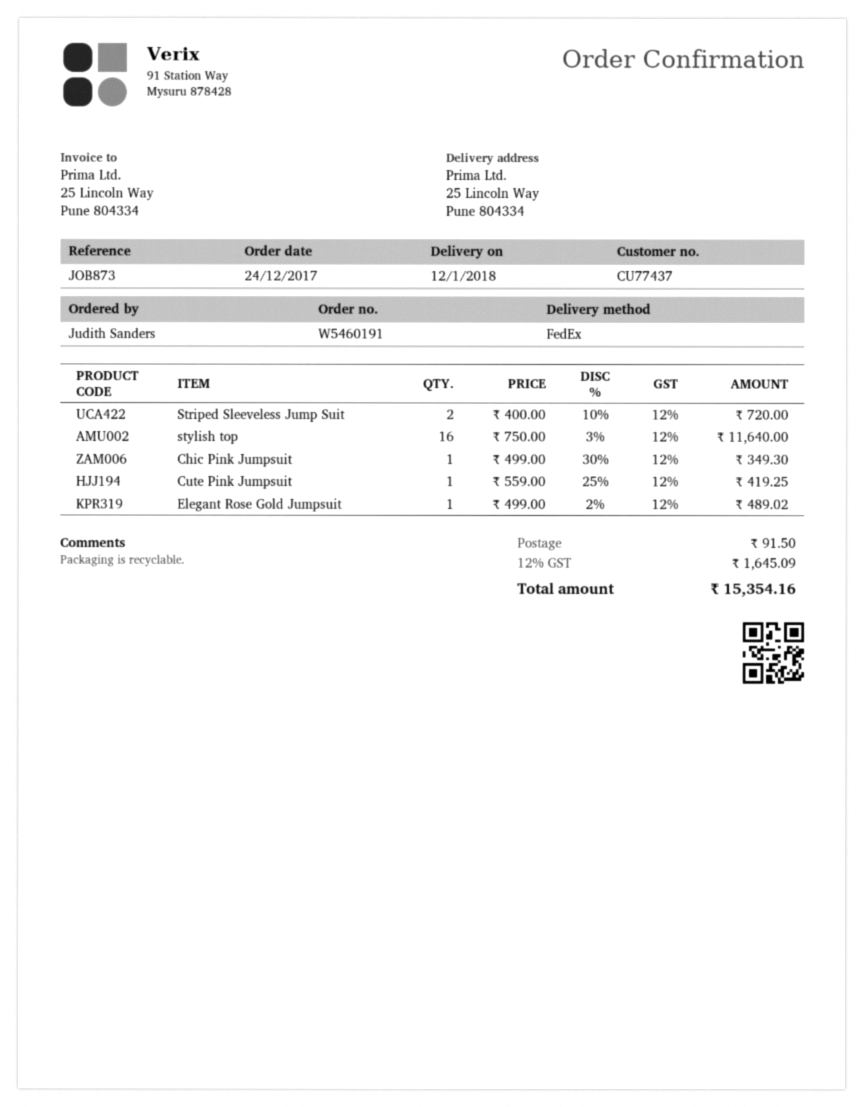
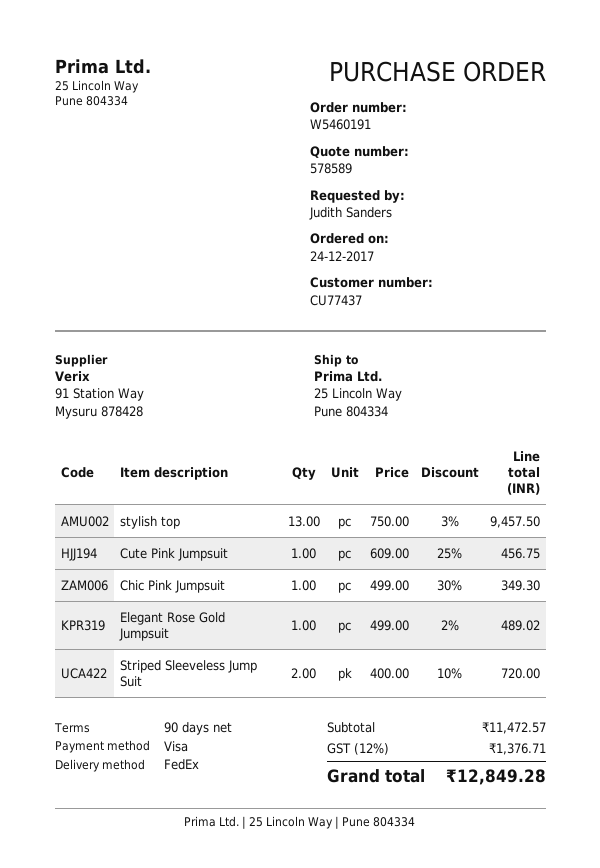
stylish top: 16 x 750.00 - 3% = 11640.00 -> 13 x 750.00 - 3% = 9457.50
Cute Pink Jumpsuit: 1 x 559.00 - 25% = 419.25 -> 1 x 609.00 - 25% = 456.75
shipping: 91.50 -> none
tax: 12% = 1645.09 -> 12% = 1376.71
total: 15354.16 -> 12849.28

